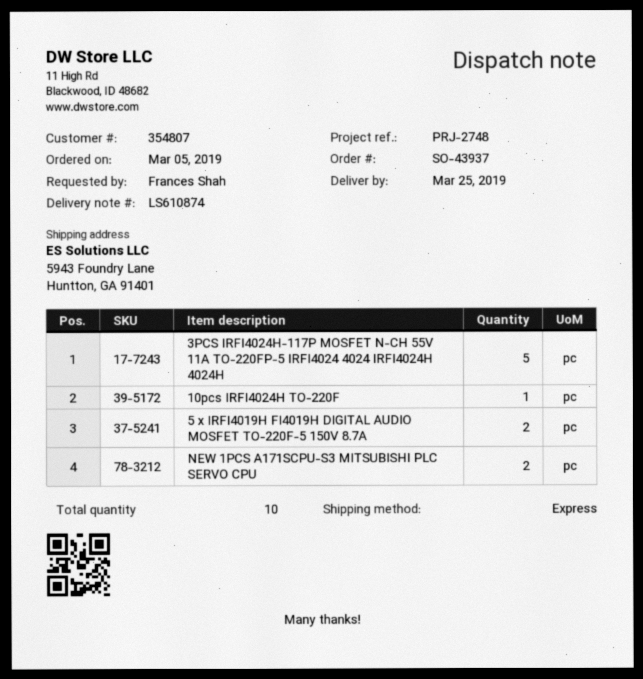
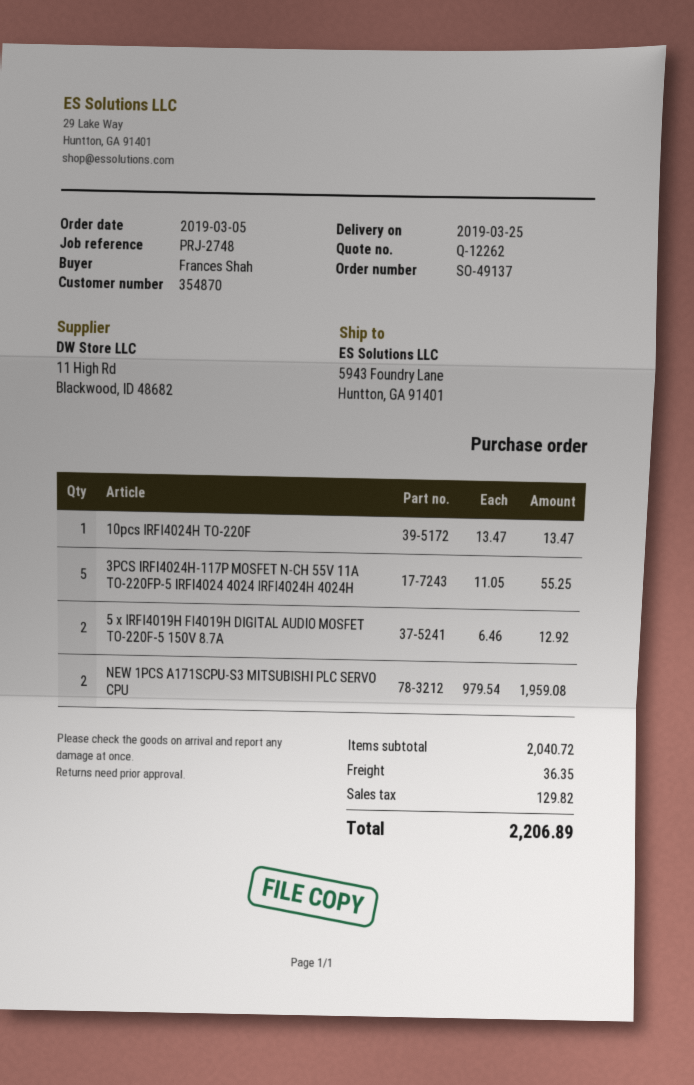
order number: SO-43937 -> SO-49137
customer number: 354807 -> 354870

